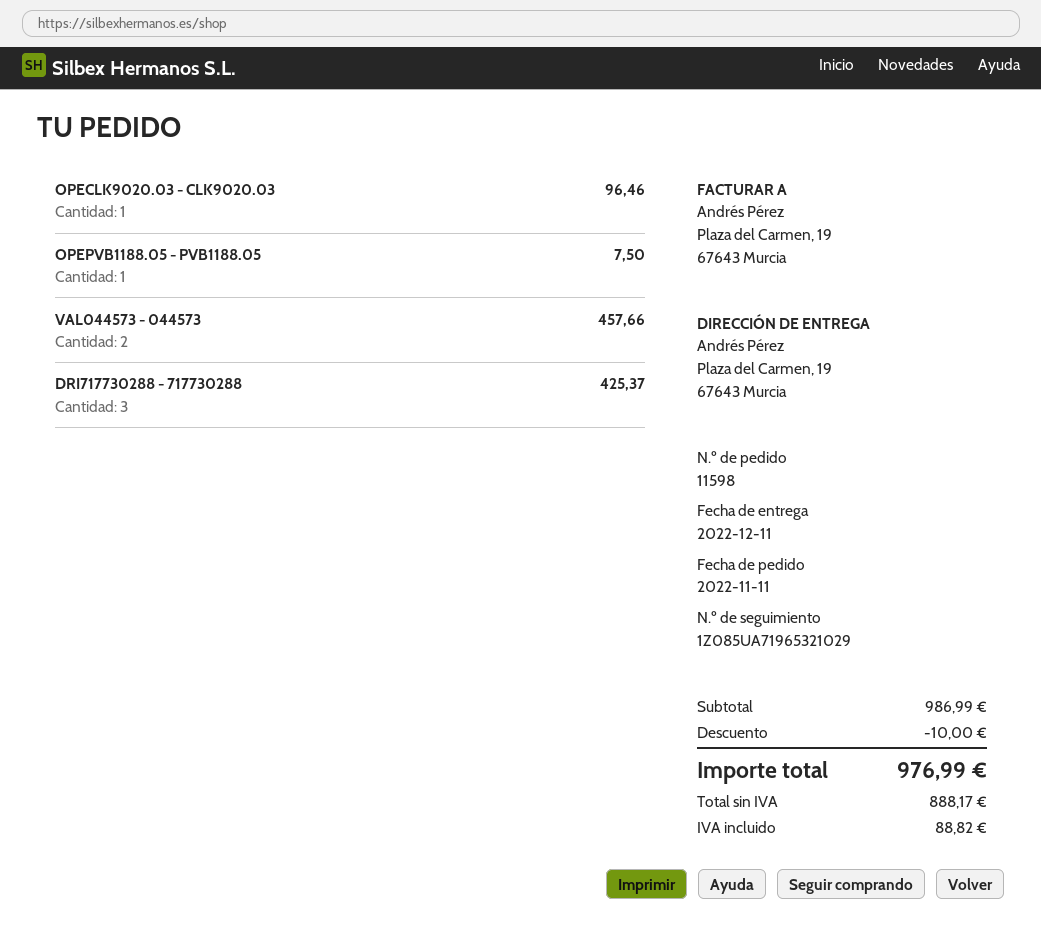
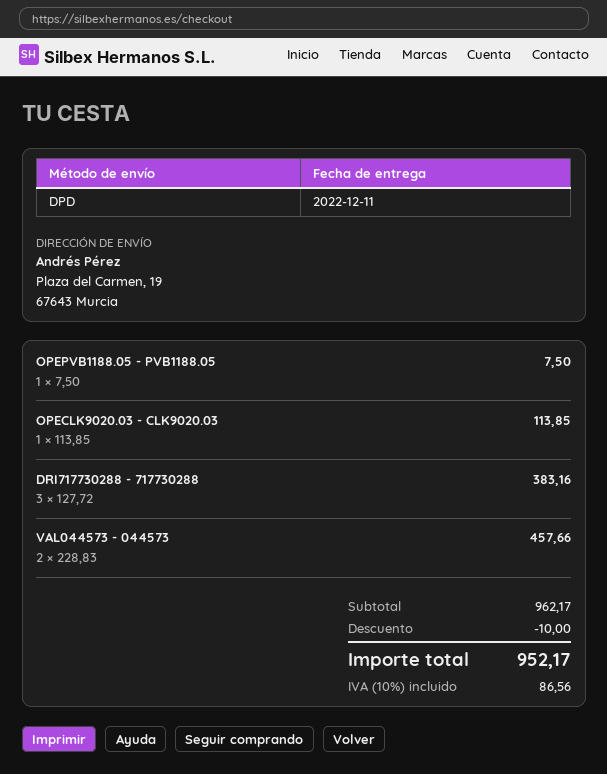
OPECLK9020.03 - CLK9020.03: 1 for 96.46 -> 1 for 113.85
DRI717730288 - 717730288: 3 for 425.37 -> 3 for 383.16
subtotal: 986.99 -> 962.17
tax: 88.82 -> 86.56
total: 976.99 -> 952.17

